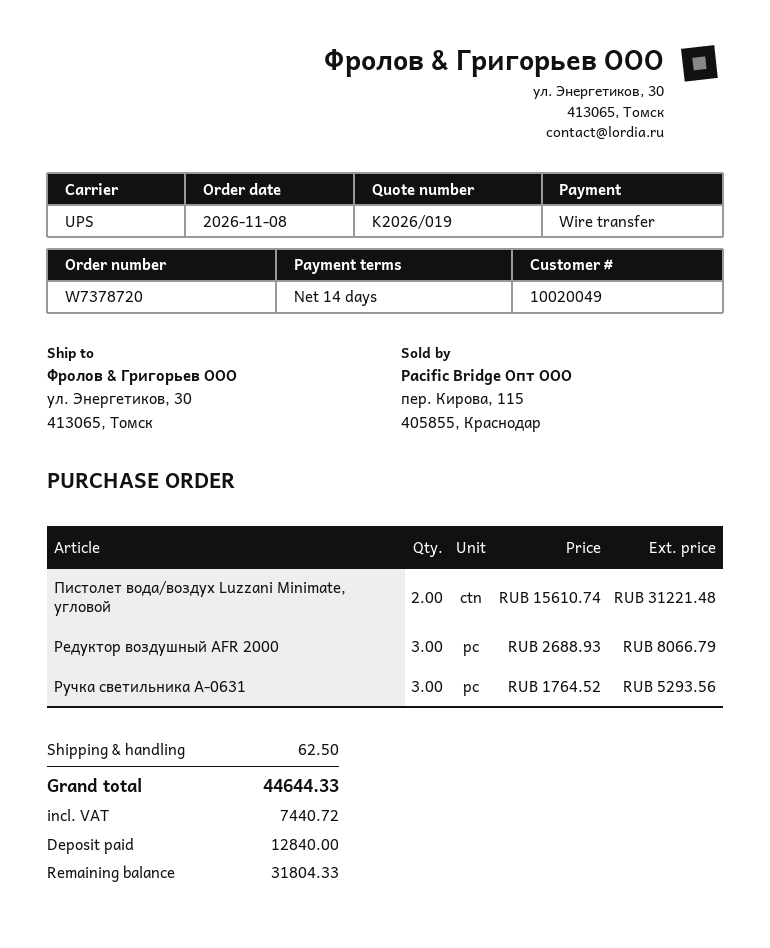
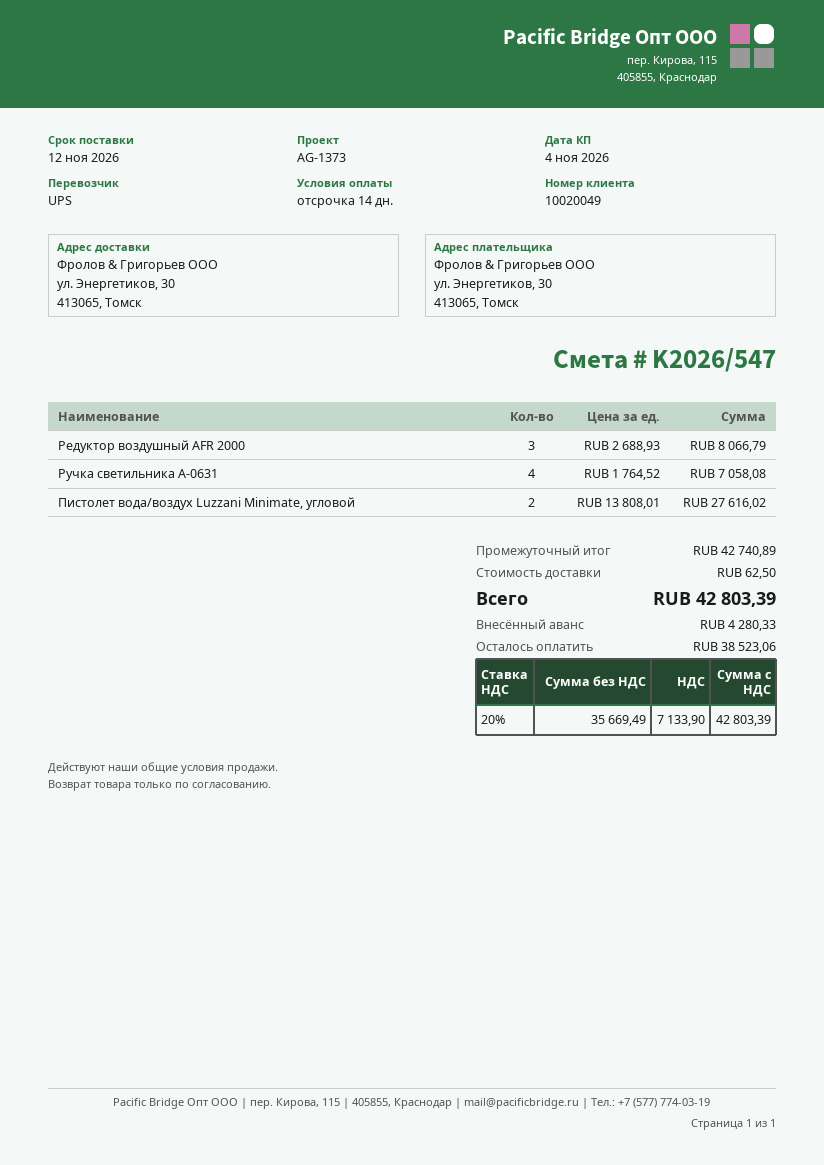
quote number: K2026/019 -> K2026/547
Пистолет вода/воздух Luzzani Minimate, угловой: 2 x 15610.74 = 31221.48 -> 2 x 13808.01 = 27616.02
Ручка светильника А-0631: 3 x 1764.52 = 5293.56 -> 4 x 1764.52 = 7058.08
tax: 7440.72 -> 7133.90
total: 44644.33 -> 42803.39
deposit: 12840.00 -> 4280.33
balance: 31804.33 -> 38523.06

